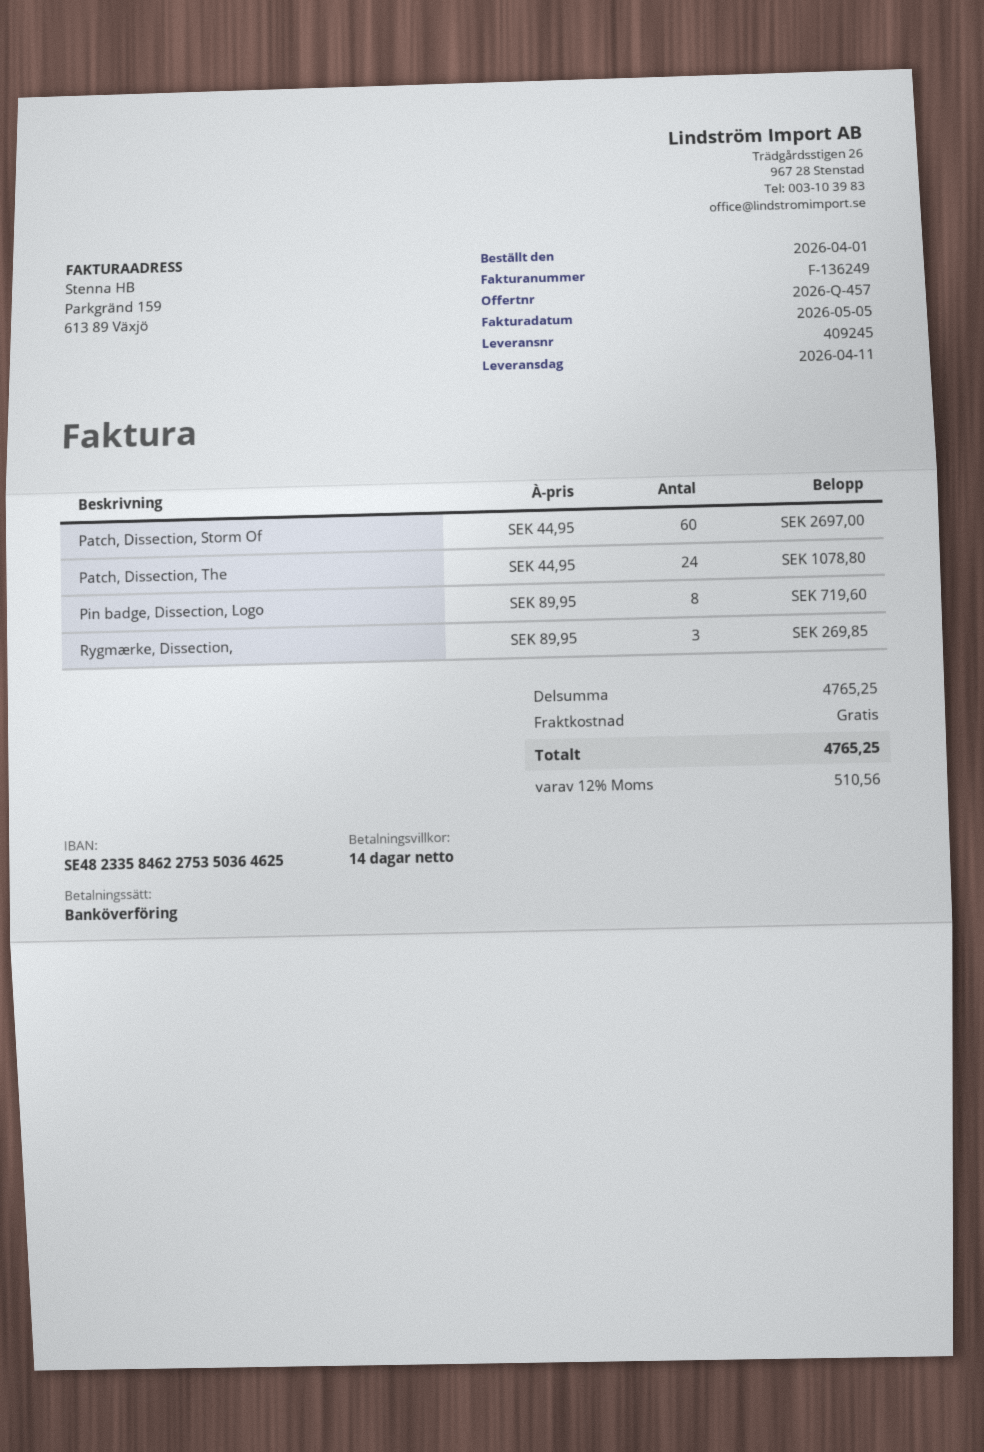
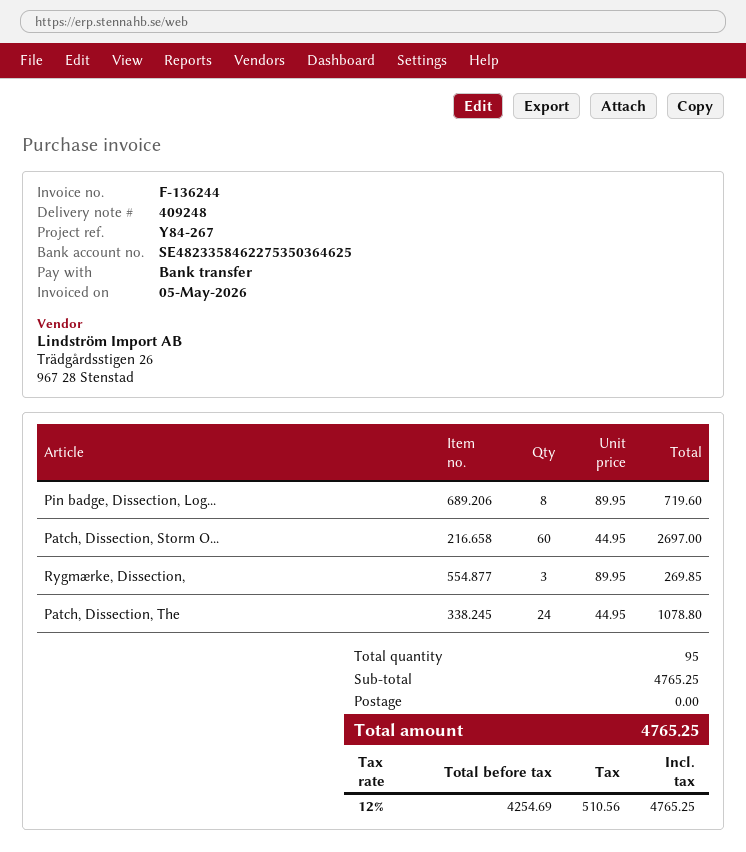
delivery note number: 409245 -> 409248
invoice number: F-136249 -> F-136244

